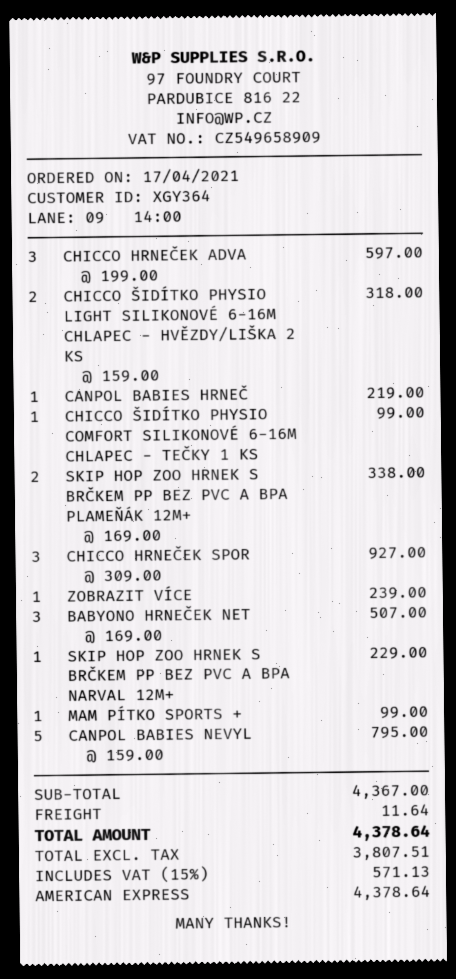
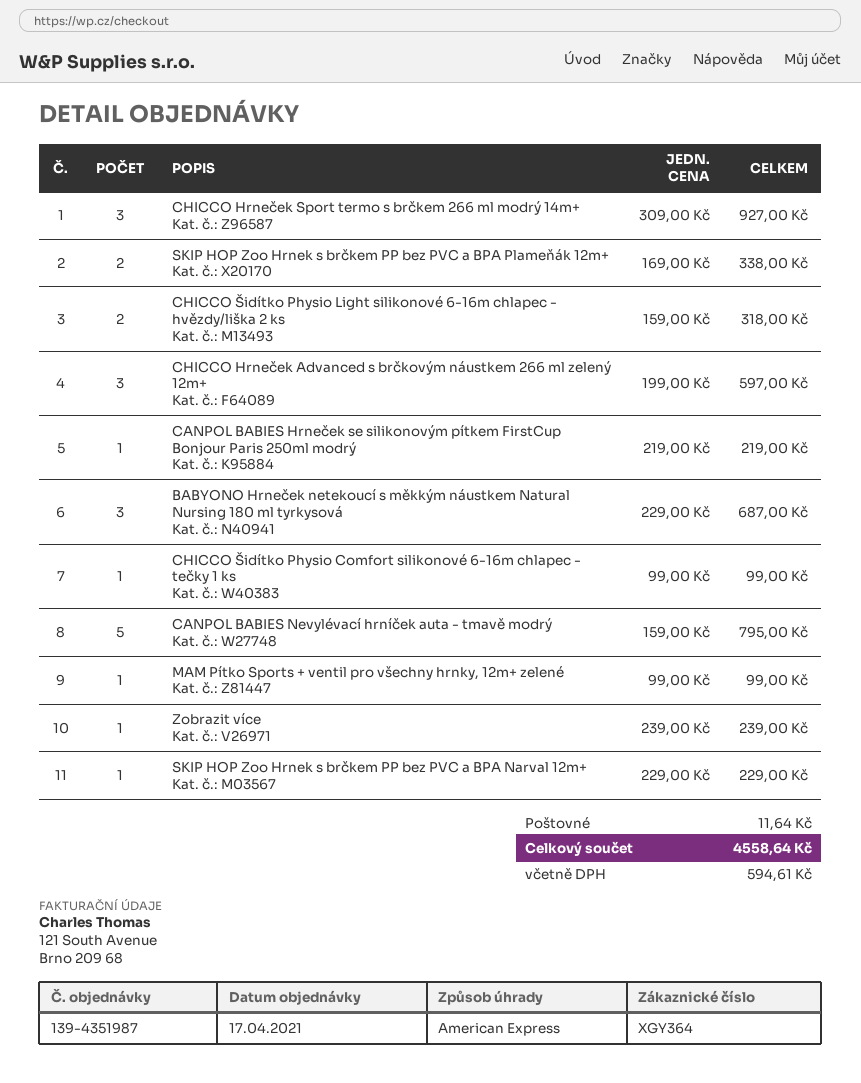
BABYONO HRNEČEK NET: 3 x 169.00 = 507.00 -> 3 x 229.00 = 687.00
tax: 571.13 -> 594.61
total: 4378.64 -> 4558.64

